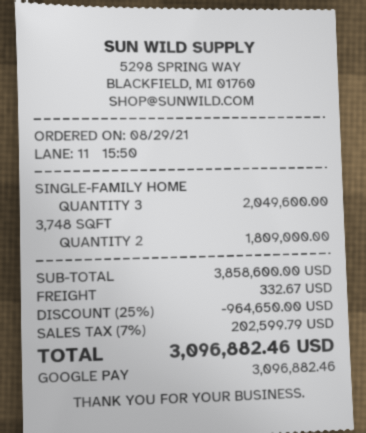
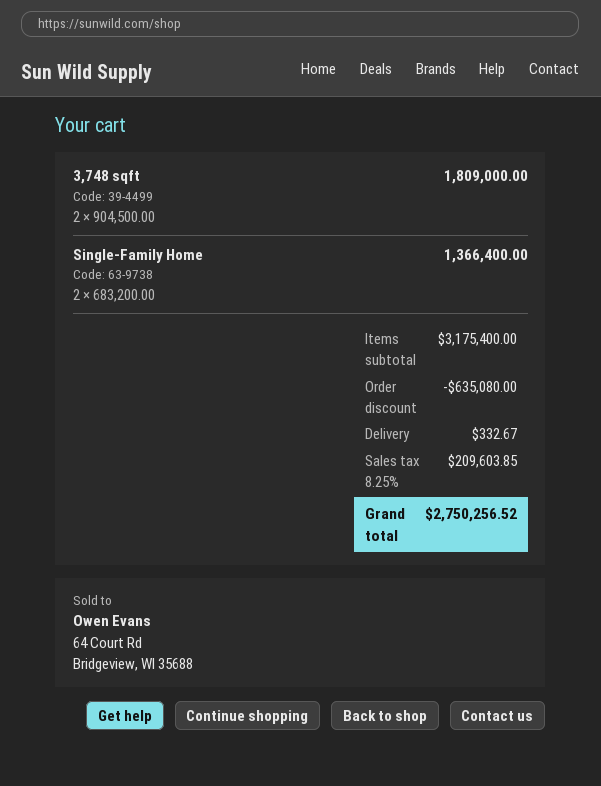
SINGLE-FAMILY HOME: 3 for 2049600.00 -> 2 for 1366400.00
subtotal: 3858600.00 -> 3175400.00
discount: 964650.00 -> 635080.00
tax: 7% = 202599.79 -> 8.25% = 209603.85
total: 3096882.46 -> 2750256.52

